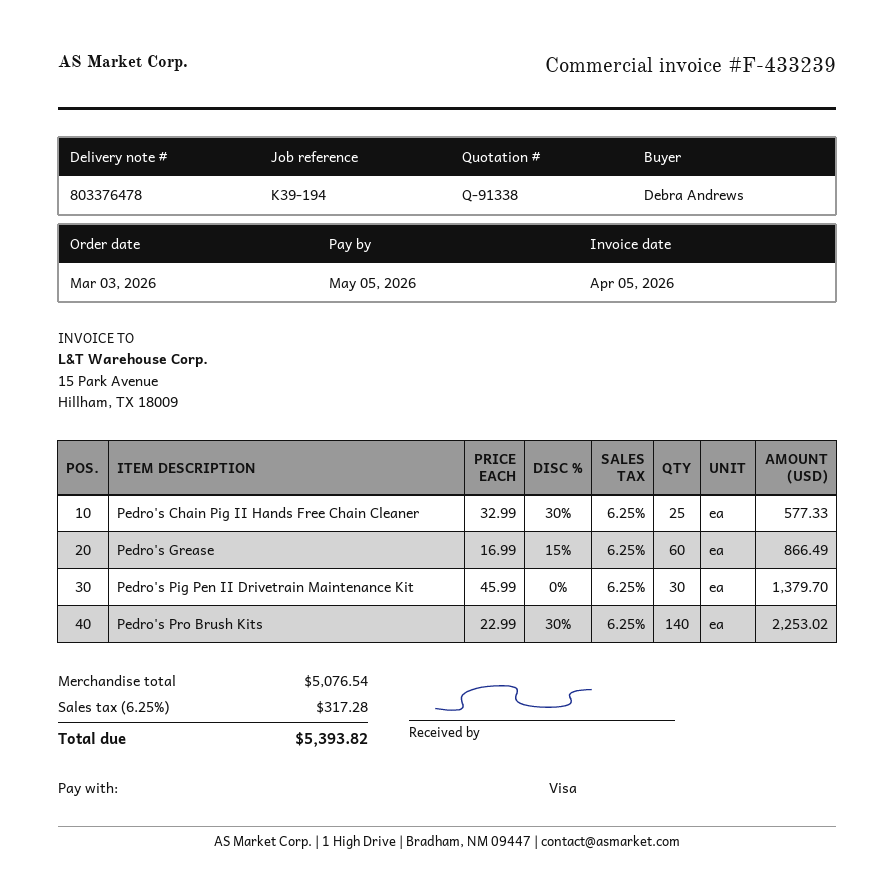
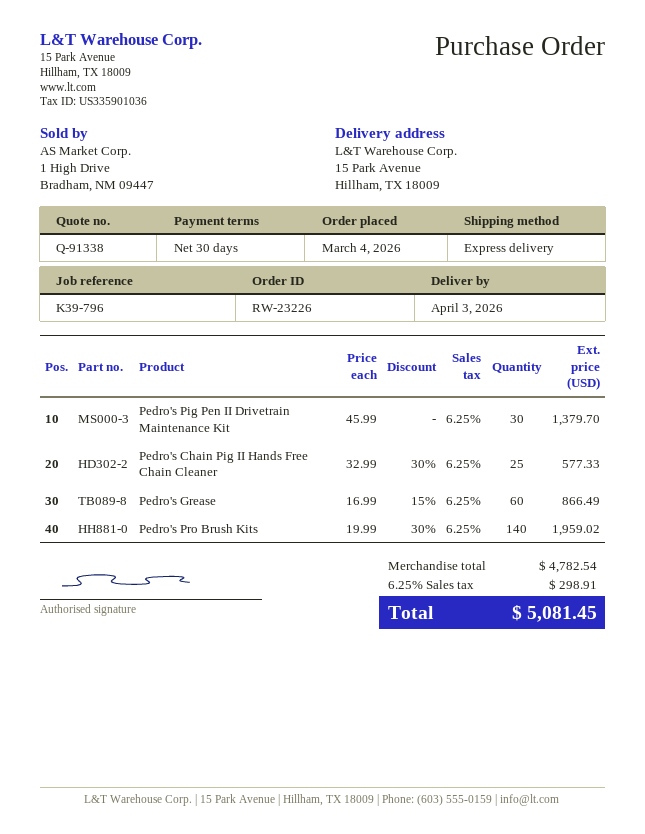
order date: 2026-03-03 -> 2026-03-04
reference: K39-194 -> K39-796
Pedro's Pro Brush Kits: 140 x 22.99 - 30% = 2253.02 -> 140 x 19.99 - 30% = 1959.02
subtotal: 5076.54 -> 4782.54
tax: 6.25% = 317.28 -> 6.25% = 298.91
total: 5393.82 -> 5081.45

